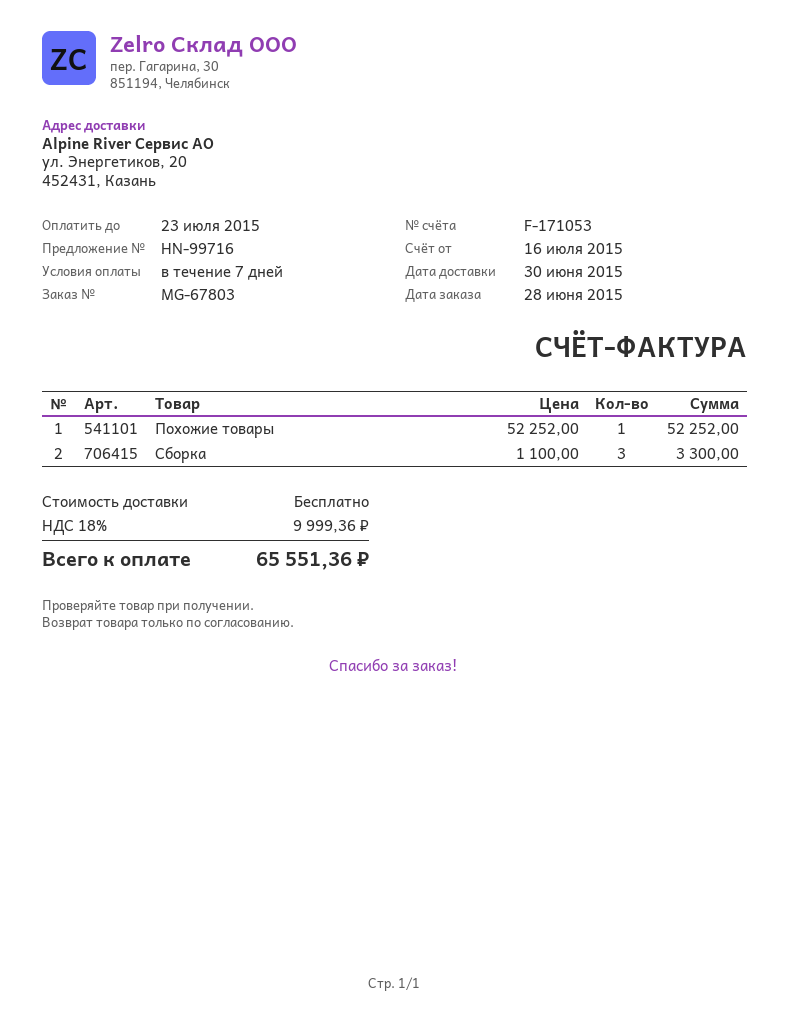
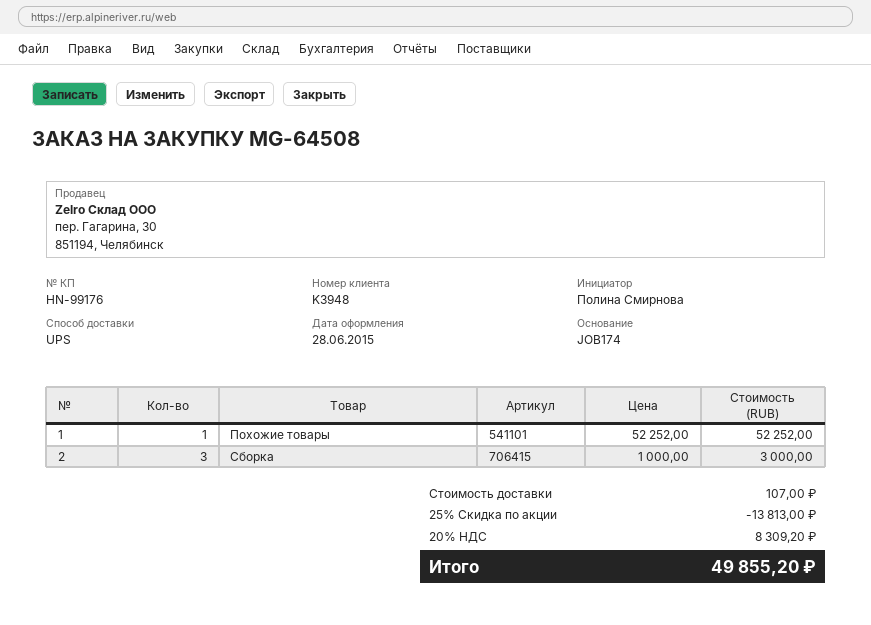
quote number: HN-99716 -> HN-99176
order number: MG-67803 -> MG-64508
Сборка: 3 x 1100.00 = 3300.00 -> 3 x 1000.00 = 3000.00
discount: none -> 25% = 13813.00
shipping: 0.00 -> 107.00
tax: 18% = 9999.36 -> 20% = 8309.20
total: 65551.36 -> 49855.20

